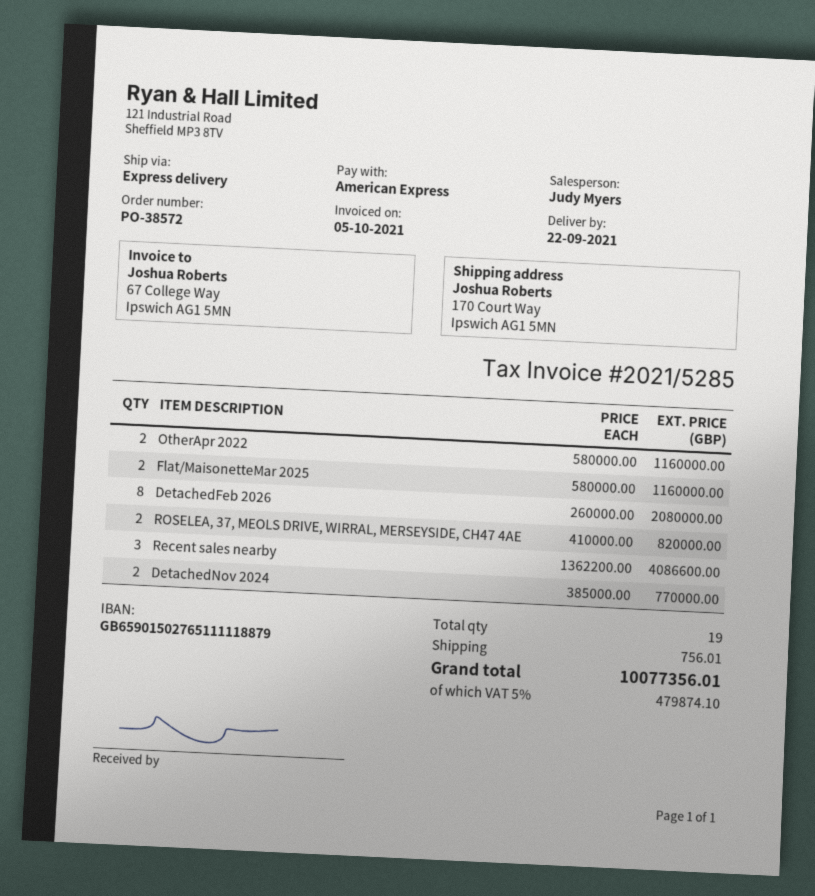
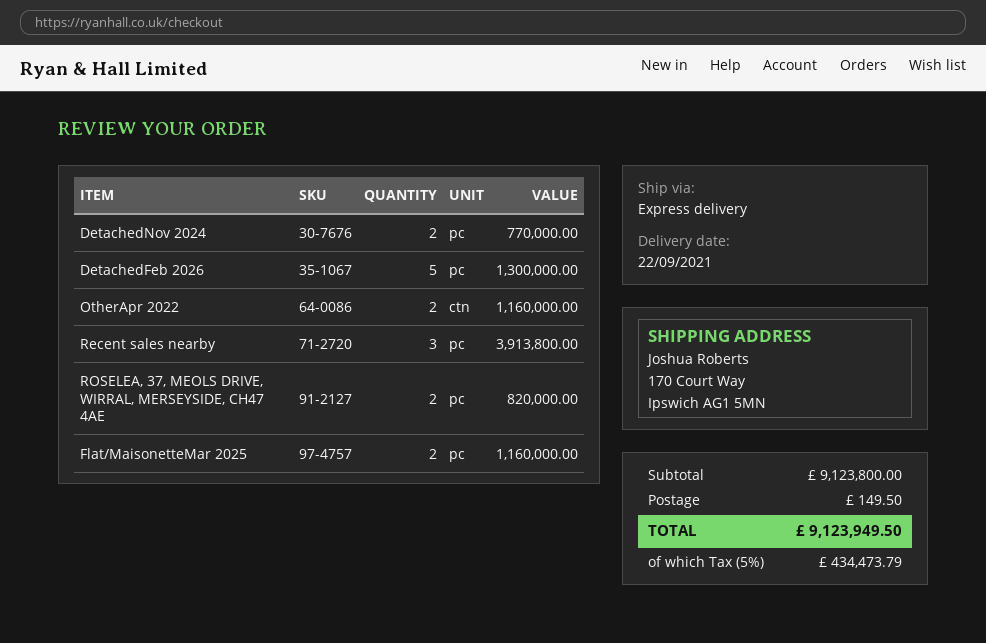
DetachedFeb 2026: 8 for 2080000.00 -> 5 for 1300000.00
Recent sales nearby: 3 for 4086600.00 -> 3 for 3913800.00
shipping: 756.01 -> 149.50
tax: 5% = 479874.10 -> 5% = 434473.79
total: 10077356.01 -> 9123949.50

